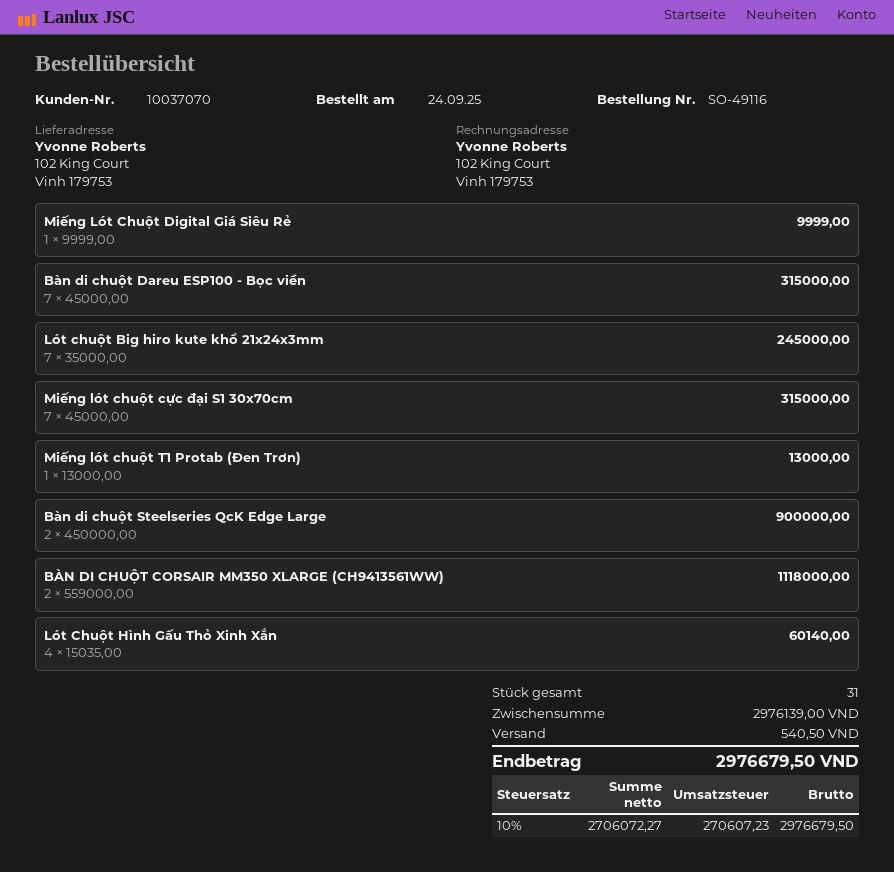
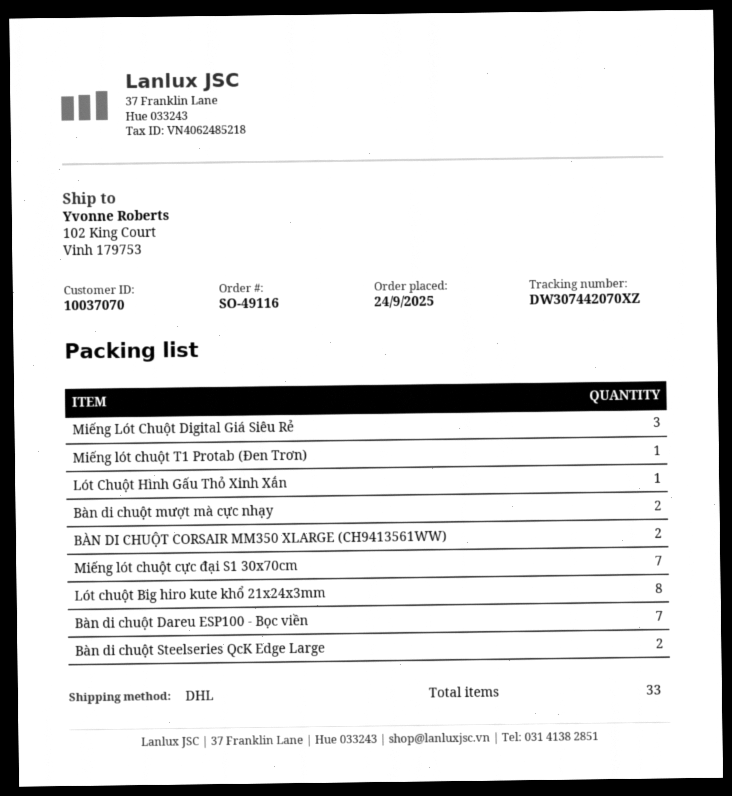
Miếng Lót Chuột Digital Giá Siêu Rẻ: 1 -> 3
Lót chuột Big hiro kute khổ 21x24x3mm: 7 -> 8
Lót Chuột Hình Gấu Thỏ Xinh Xắn: 4 -> 1
Bàn di chuột mượt mà cực nhạy: none -> 2
total quantity: 31 -> 33

